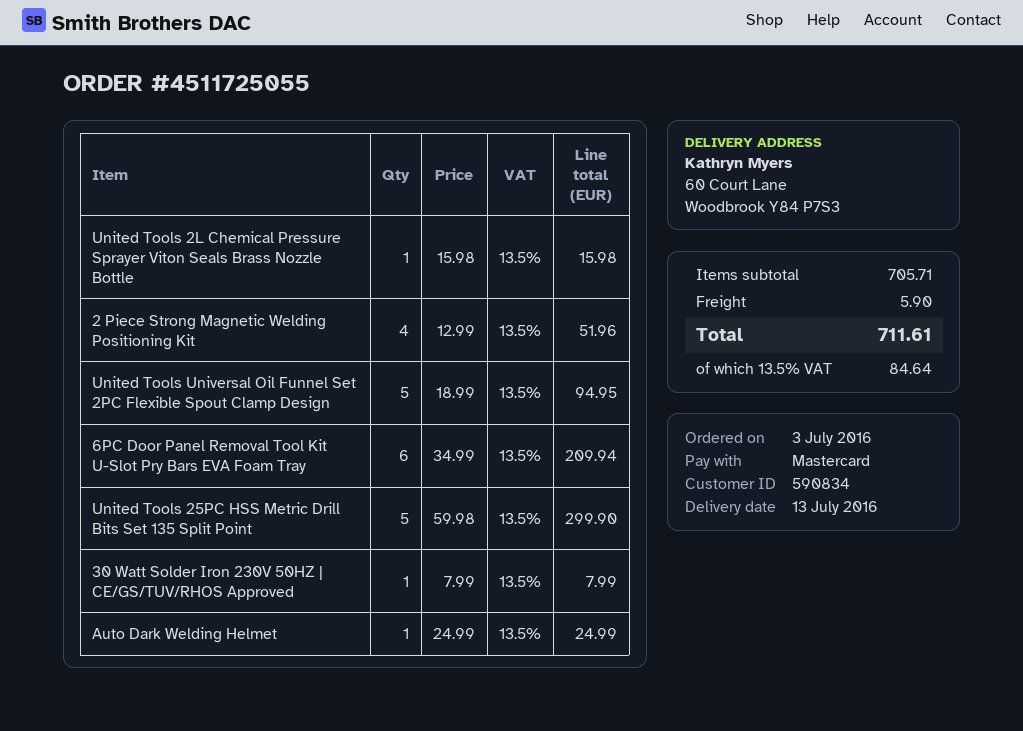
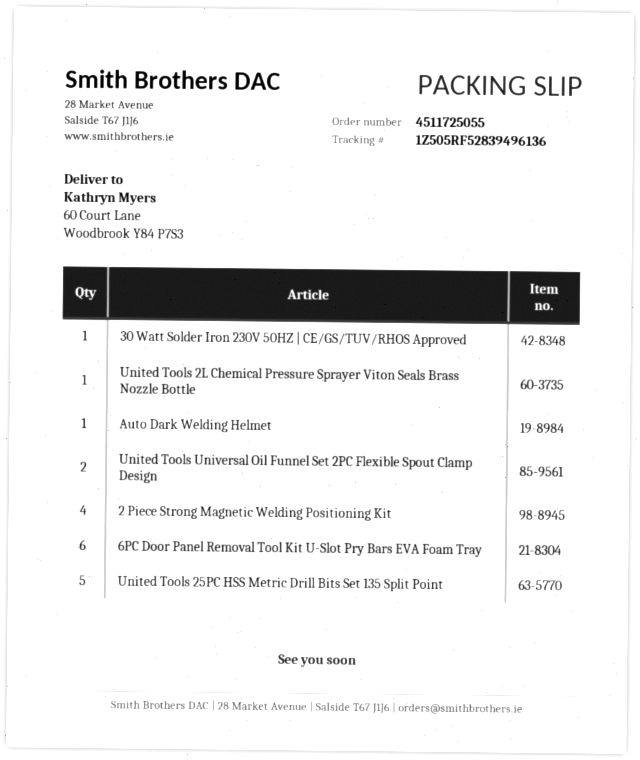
United Tools Universal Oil Funnel Set 2PC Flexible Spout Clamp Design: 5 -> 2

